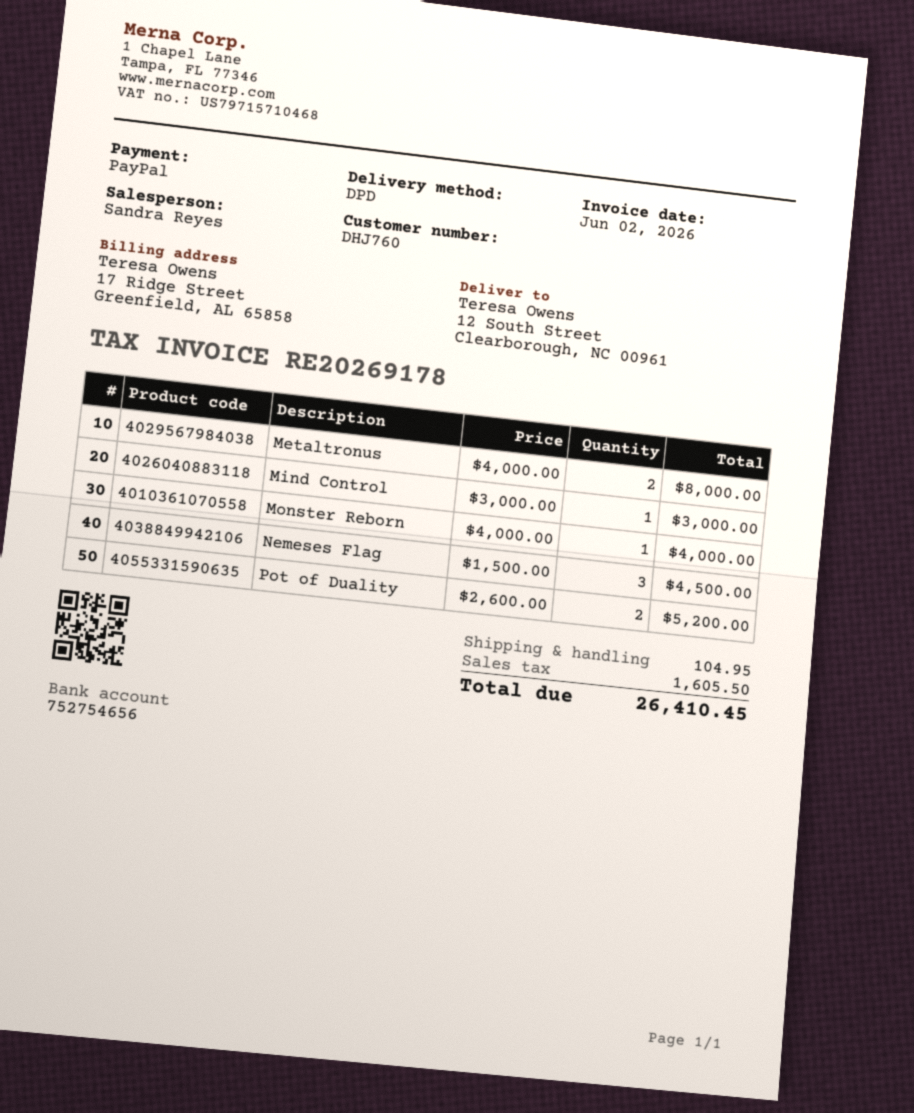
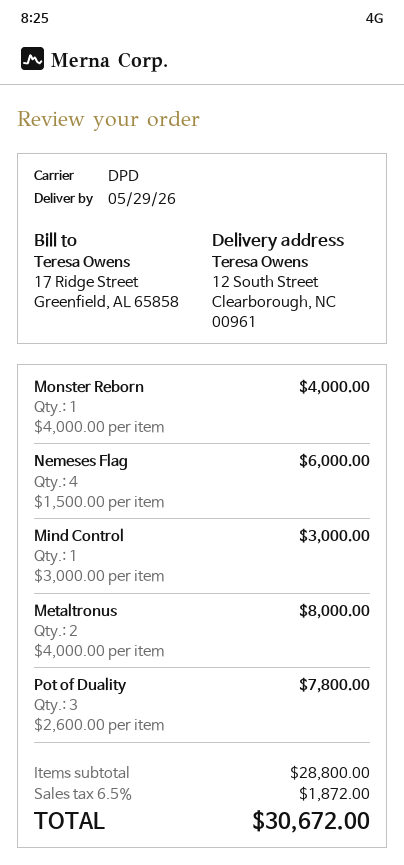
Nemeses Flag: 3 x 1500.00 = 4500.00 -> 4 x 1500.00 = 6000.00
Pot of Duality: 2 x 2600.00 = 5200.00 -> 3 x 2600.00 = 7800.00
shipping: 104.95 -> none
tax: 1605.50 -> 1872.00
total: 26410.45 -> 30672.00

